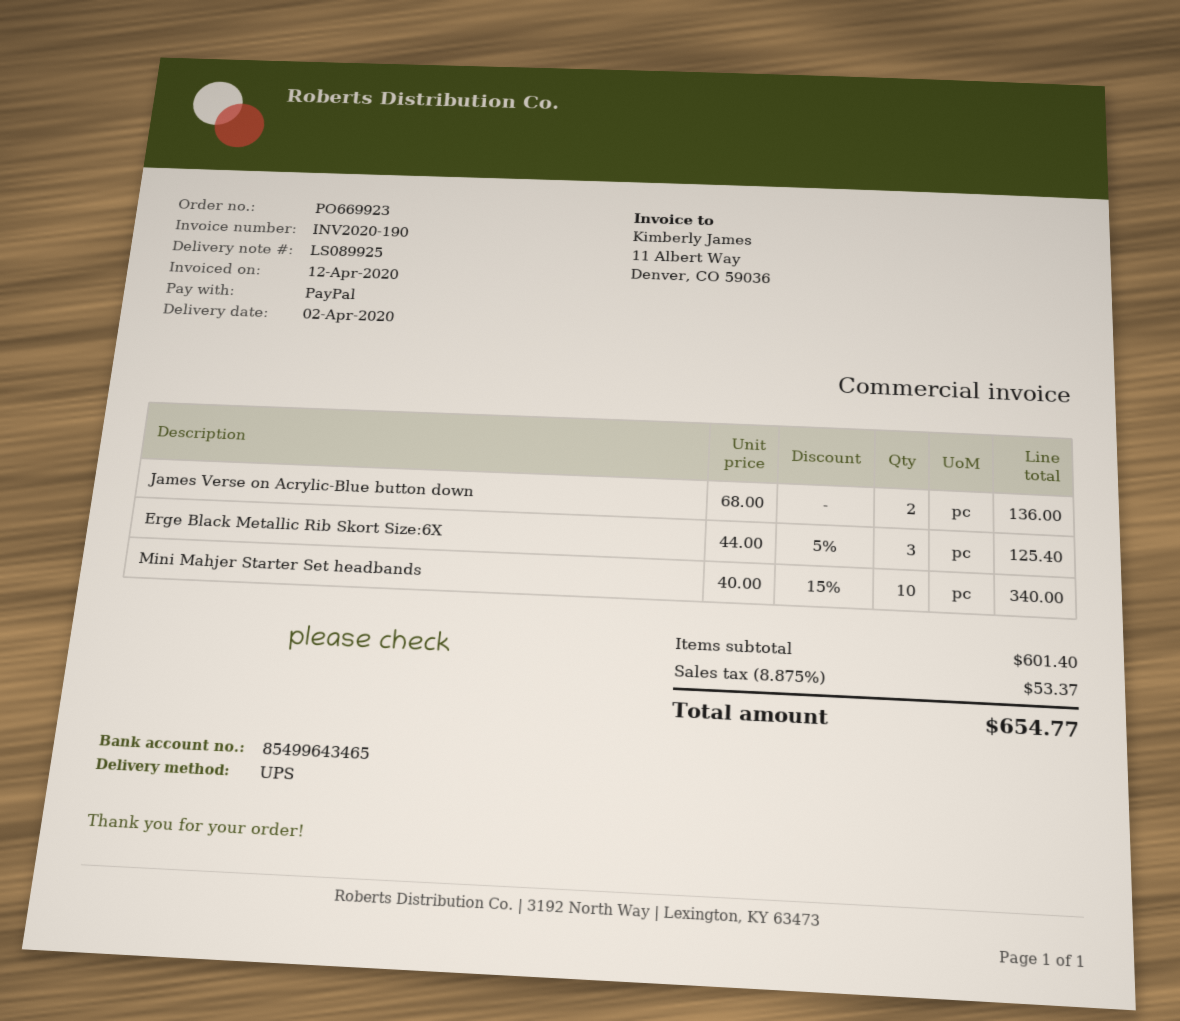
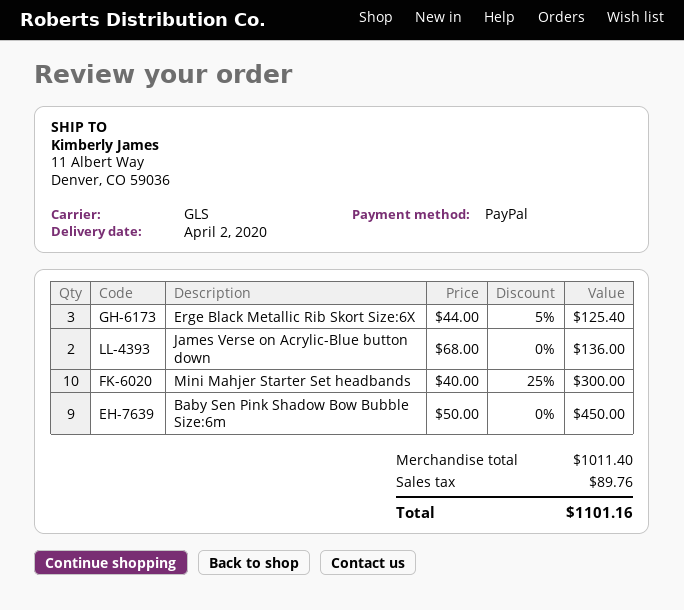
shipping method: UPS -> GLS
Mini Mahjer Starter Set headbands: 10 x 40.00 - 15% = 340.00 -> 10 x 40.00 - 25% = 300.00
Baby Sen Pink Shadow Bow Bubble Size:6m: none -> 9 x 50.00 = 450.00
subtotal: 601.40 -> 1011.40
tax: 53.37 -> 89.76
total: 654.77 -> 1101.16

